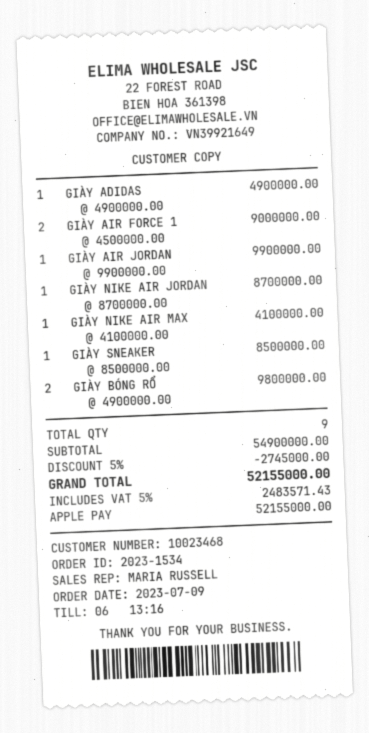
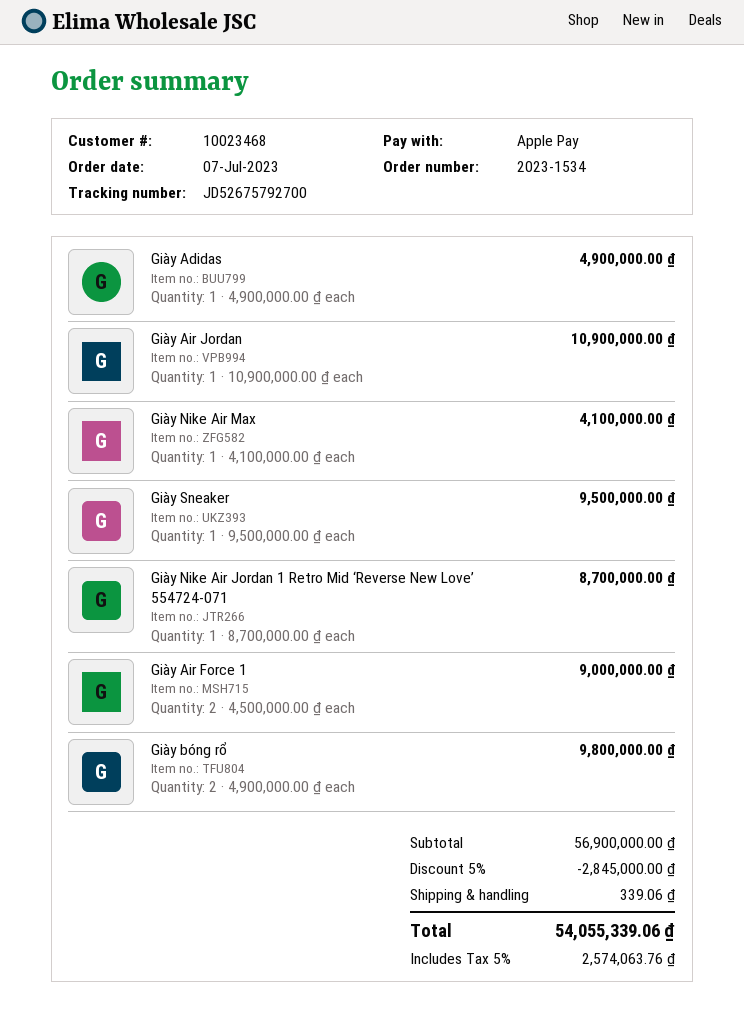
order date: 2023-07-09 -> 2023-07-07
GIÀY AIR JORDAN: 1 x 9900000.00 = 9900000.00 -> 1 x 10900000.00 = 10900000.00
GIÀY SNEAKER: 1 x 8500000.00 = 8500000.00 -> 1 x 9500000.00 = 9500000.00
subtotal: 54900000.00 -> 56900000.00
discount: 5% = 2745000.00 -> 5% = 2845000.00
shipping: none -> 339.06
tax: 5% = 2483571.43 -> 5% = 2574063.76
total: 52155000.00 -> 54055339.06

